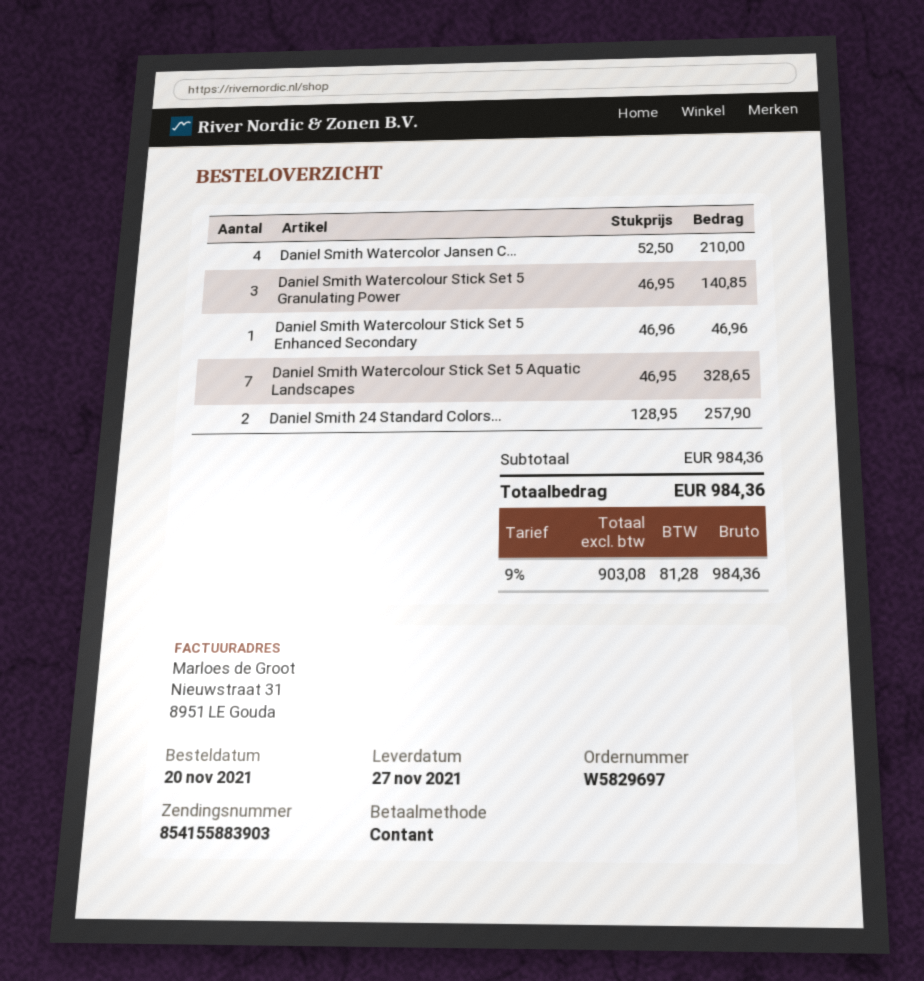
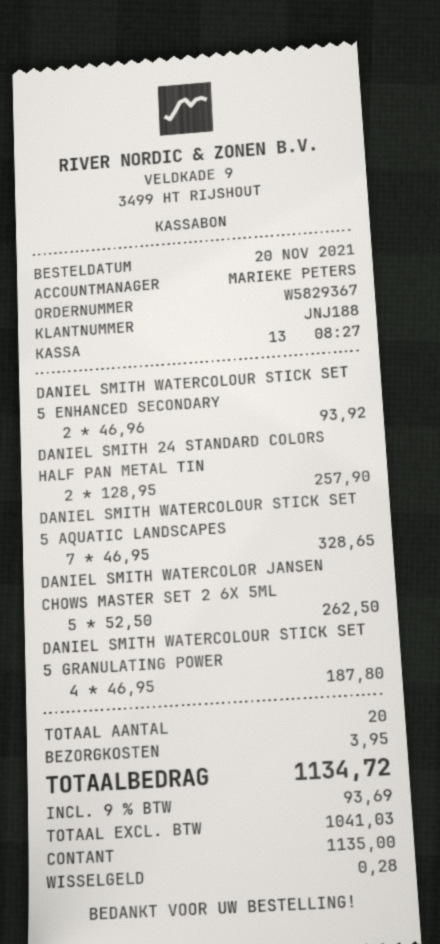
order number: W5829697 -> W5829367
Daniel Smith Watercolor Jansen C...: 4 x 52.50 = 210.00 -> 5 x 52.50 = 262.50
Daniel Smith Watercolour Stick Set 5 Granulating Power: 3 x 46.95 = 140.85 -> 4 x 46.95 = 187.80
Daniel Smith Watercolour Stick Set 5 Enhanced Secondary: 1 x 46.96 = 46.96 -> 2 x 46.96 = 93.92
shipping: none -> 3.95
net: 903.08 -> 1041.03
tax: 9% = 81.28 -> 9% = 93.69
total: 984.36 -> 1134.72

